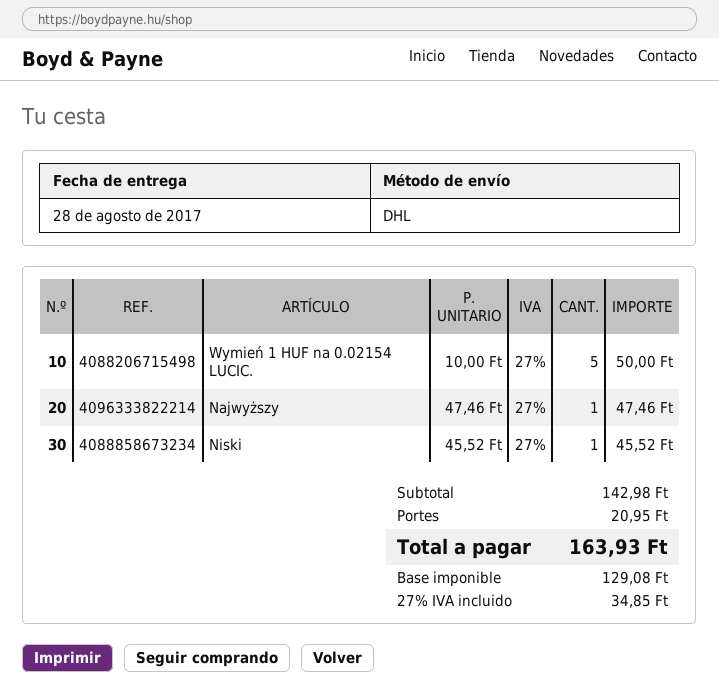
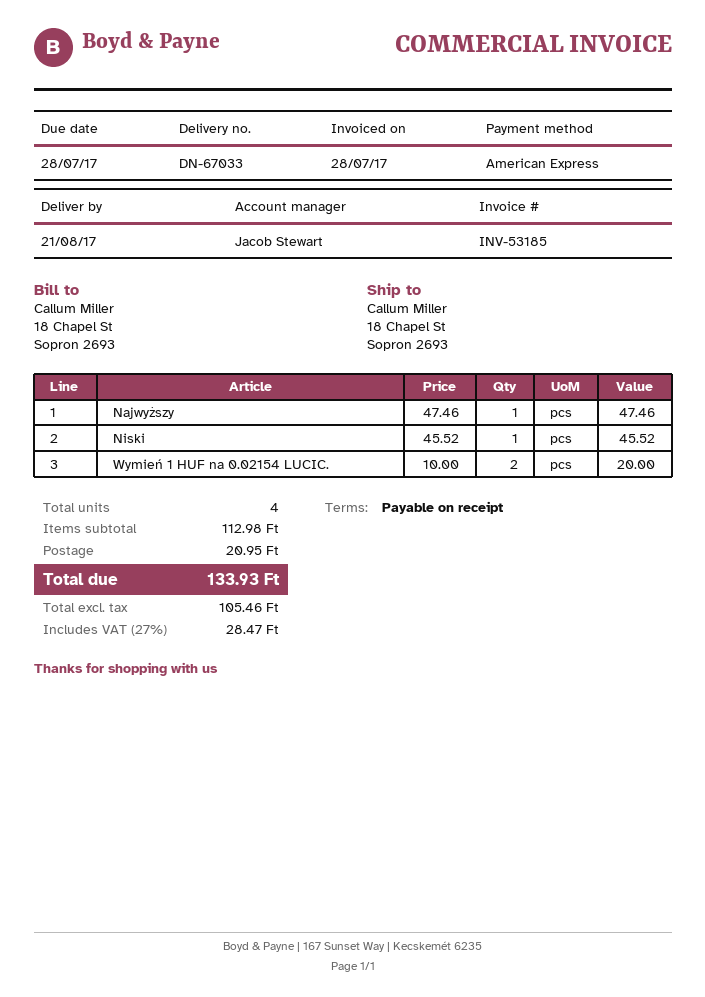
delivery date: 2017-08-28 -> 2017-08-21
Wymień 1 HUF na 0.02154 LUCIC.: 5 x 10.00 = 50.00 -> 2 x 10.00 = 20.00
subtotal: 142.98 -> 112.98
net: 129.08 -> 105.46
tax: 27% = 34.85 -> 27% = 28.47
total: 163.93 -> 133.93

